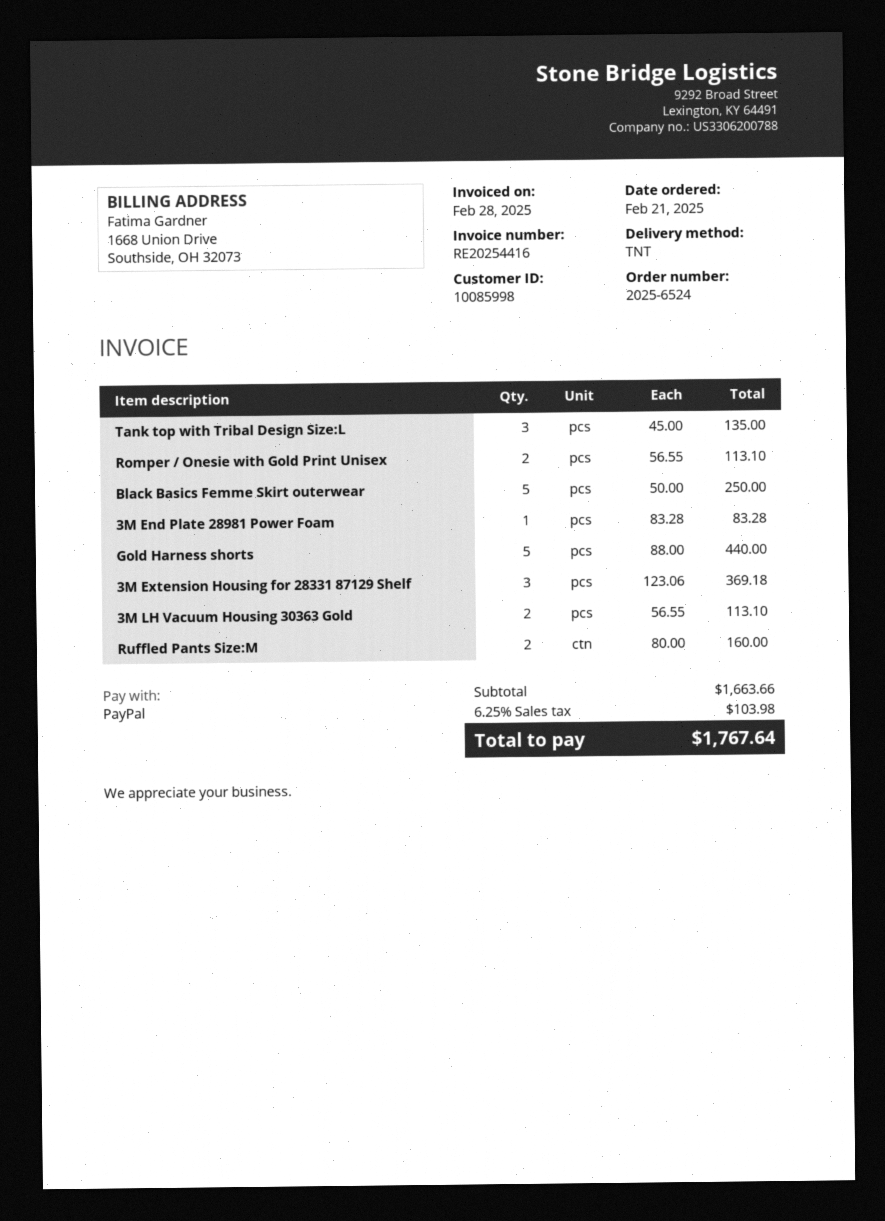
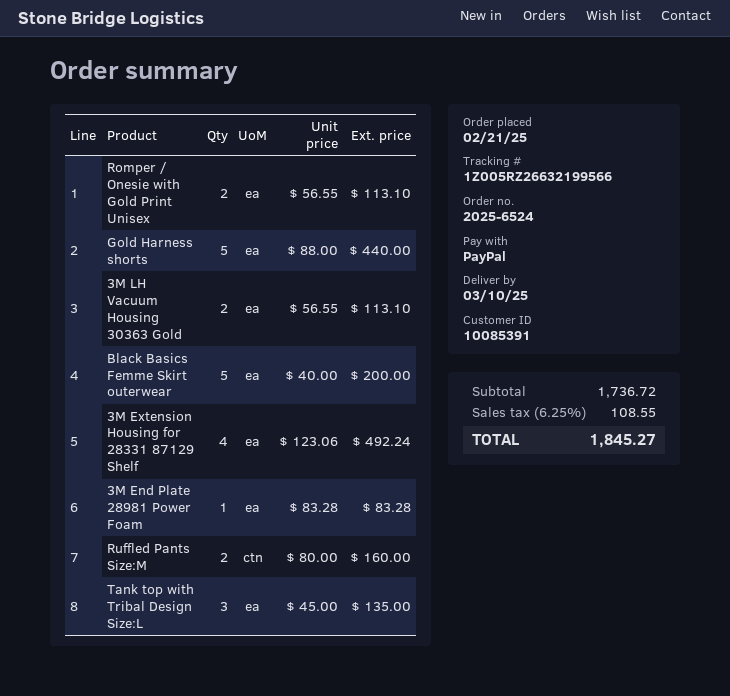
customer number: 10085998 -> 10085391
Black Basics Femme Skirt outerwear: 5 x 50.00 = 250.00 -> 5 x 40.00 = 200.00
3M Extension Housing for 28331 87129 Shelf: 3 x 123.06 = 369.18 -> 4 x 123.06 = 492.24
subtotal: 1663.66 -> 1736.72
tax: 6.25% = 103.98 -> 6.25% = 108.55
total: 1767.64 -> 1845.27

